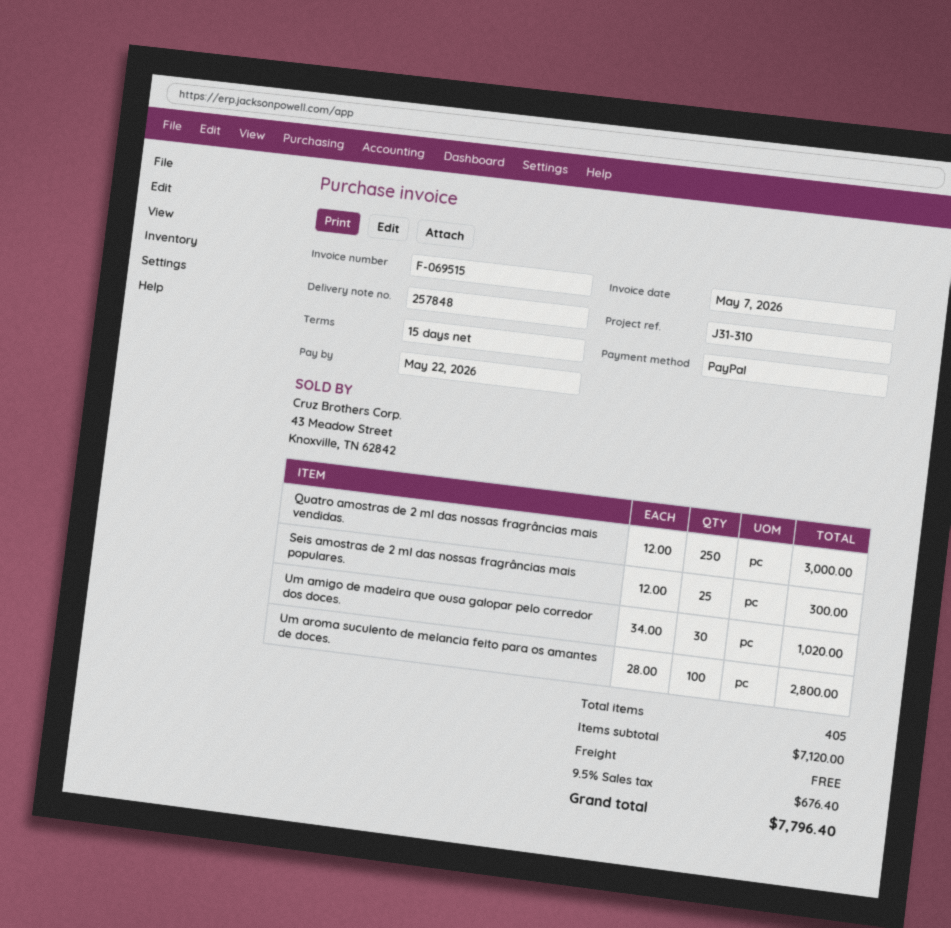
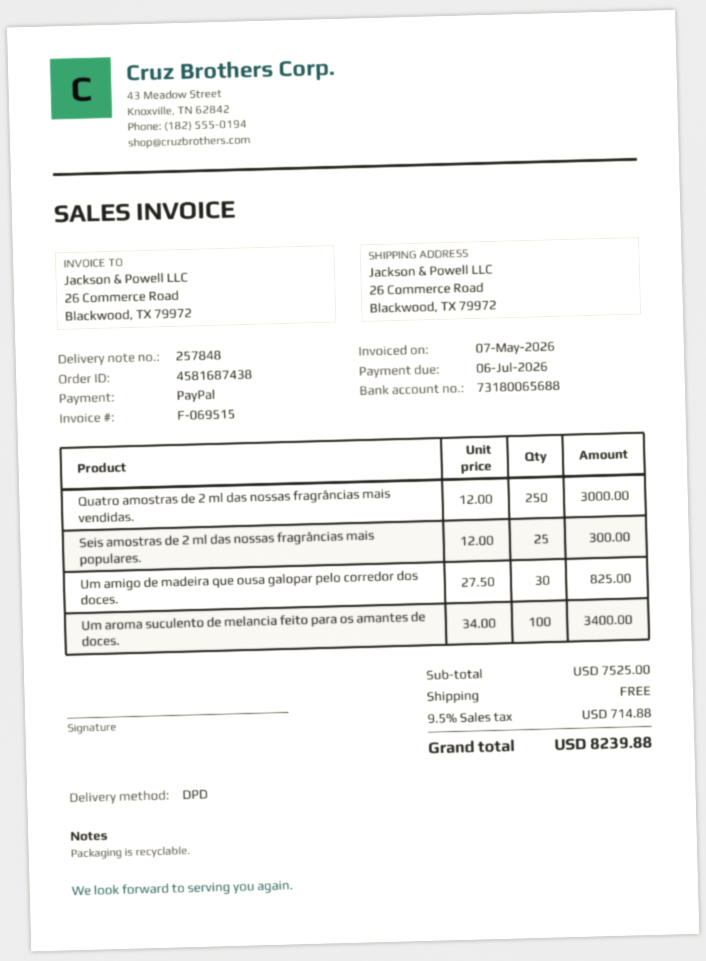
due date: 2026-05-22 -> 2026-07-06
Um amigo de madeira que ousa galopar pelo corredor dos doces.: 30 x 34.00 = 1020.00 -> 30 x 27.50 = 825.00
Um aroma suculento de melancia feito para os amantes de doces.: 100 x 28.00 = 2800.00 -> 100 x 34.00 = 3400.00
subtotal: 7120.00 -> 7525.00
tax: 9.5% = 676.40 -> 9.5% = 714.88
total: 7796.40 -> 8239.88

